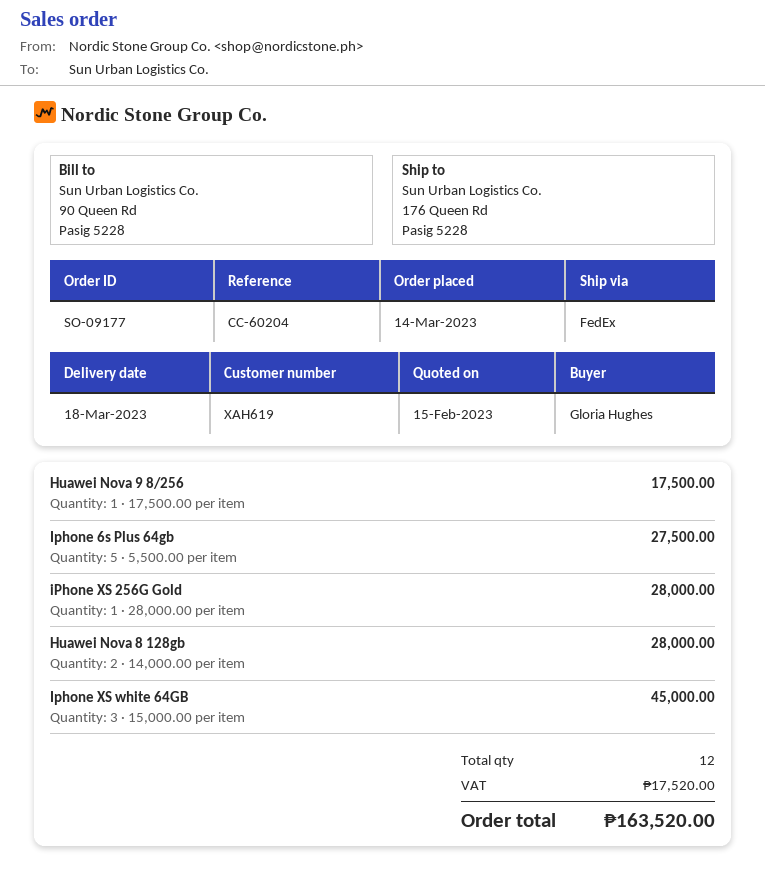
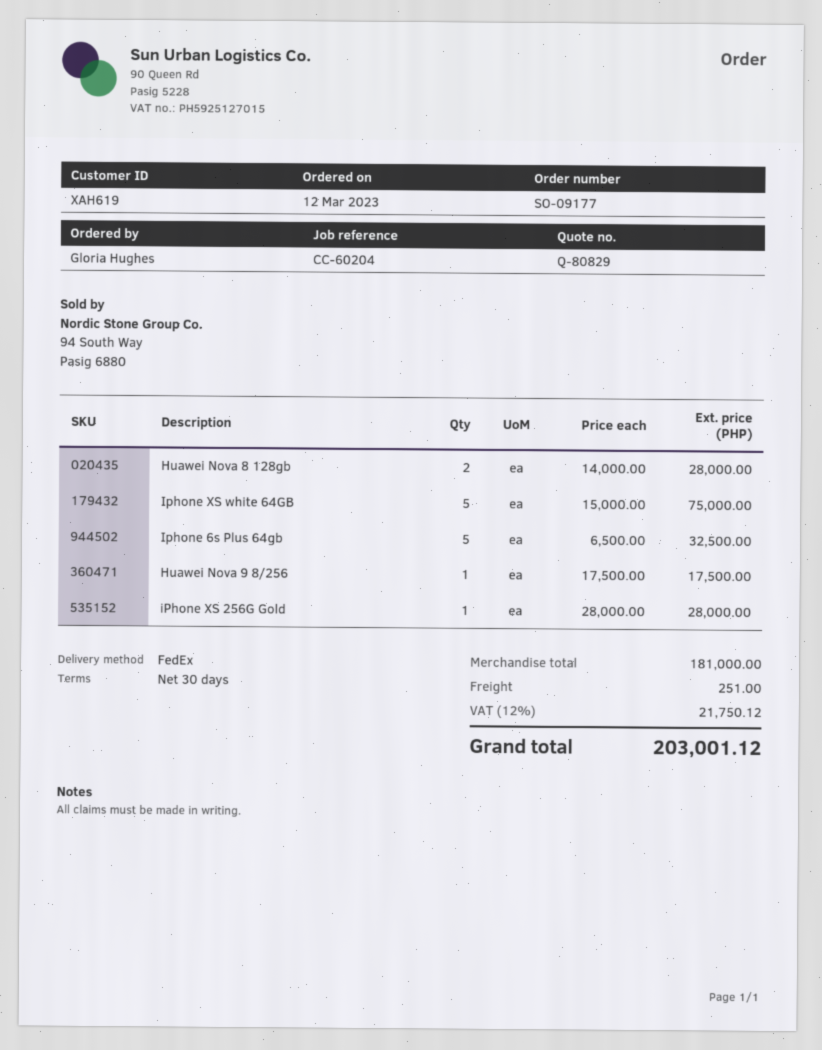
order date: 2023-03-14 -> 2023-03-12
Iphone 6s Plus 64gb: 5 x 5500.00 = 27500.00 -> 5 x 6500.00 = 32500.00
Iphone XS white 64GB: 3 x 15000.00 = 45000.00 -> 5 x 15000.00 = 75000.00
shipping: none -> 251.00
tax: 17520.00 -> 21750.12
total: 163520.00 -> 203001.12

